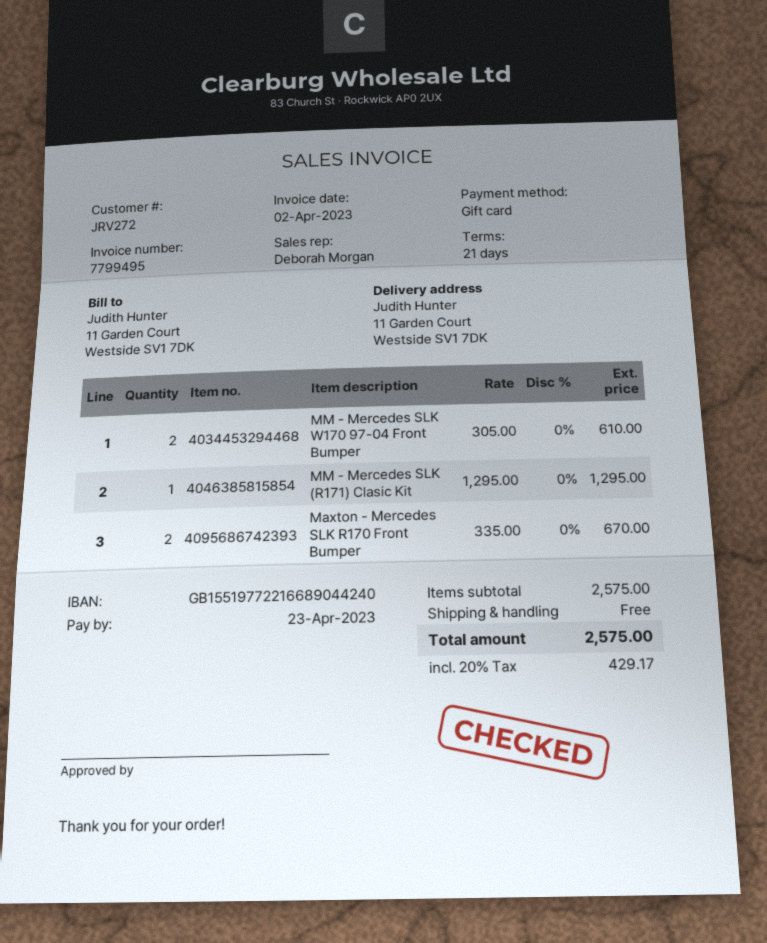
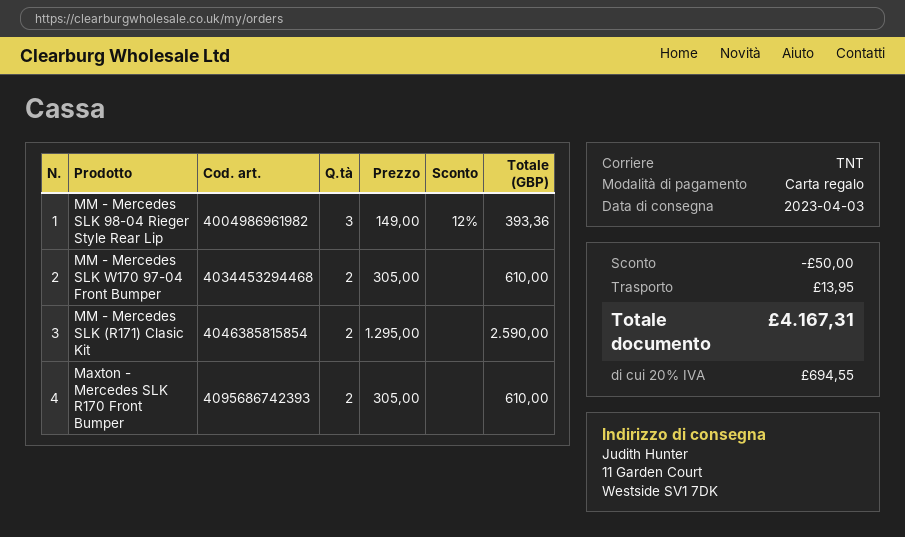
MM - Mercedes SLK (R171) Clasic Kit: 1 x 1295.00 = 1295.00 -> 2 x 1295.00 = 2590.00
Maxton - Mercedes SLK R170 Front Bumper: 2 x 335.00 = 670.00 -> 2 x 305.00 = 610.00
MM - Mercedes SLK 98-04 Rieger Style Rear Lip: none -> 3 x 149.00 - 12% = 393.36
discount: none -> 50.00
shipping: 0.00 -> 13.95
tax: 20% = 429.17 -> 20% = 694.55
total: 2575.00 -> 4167.31

